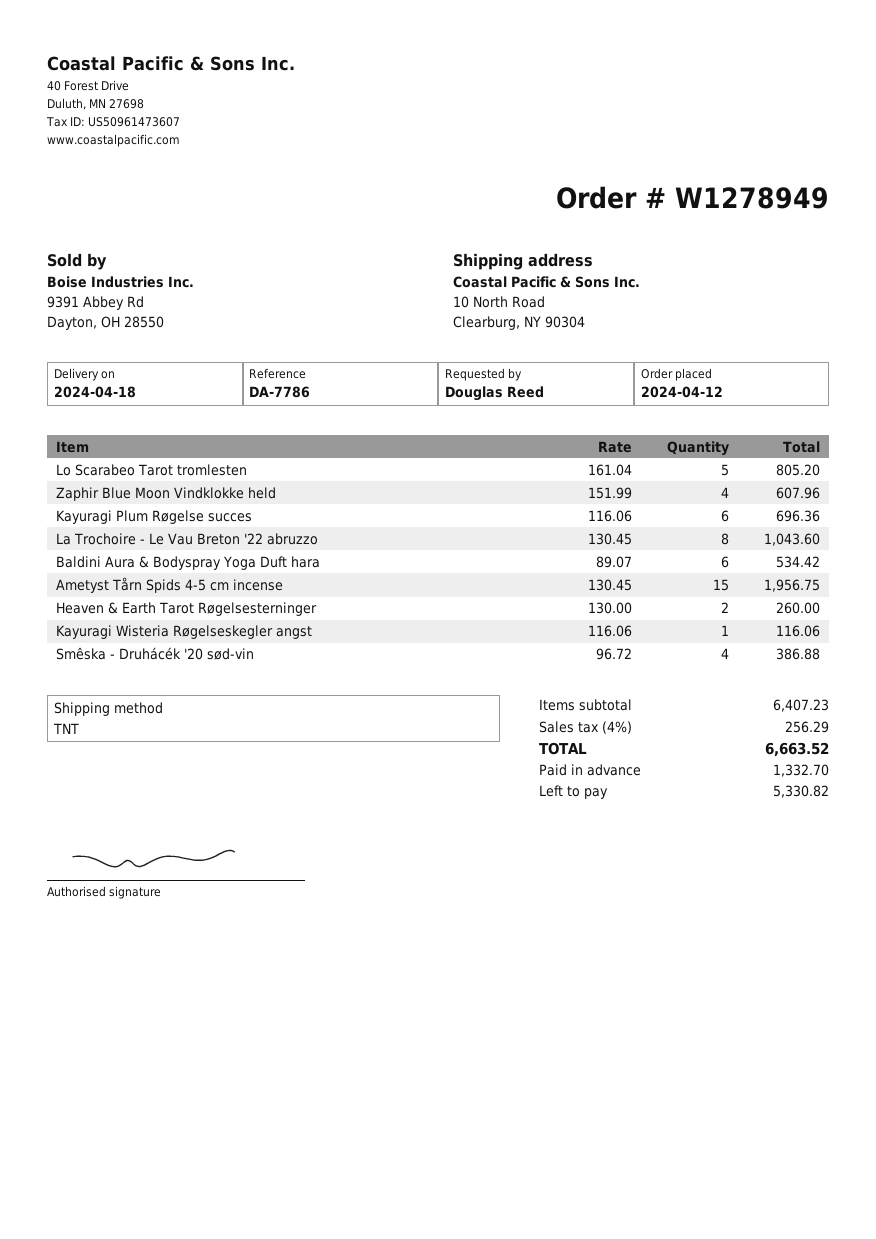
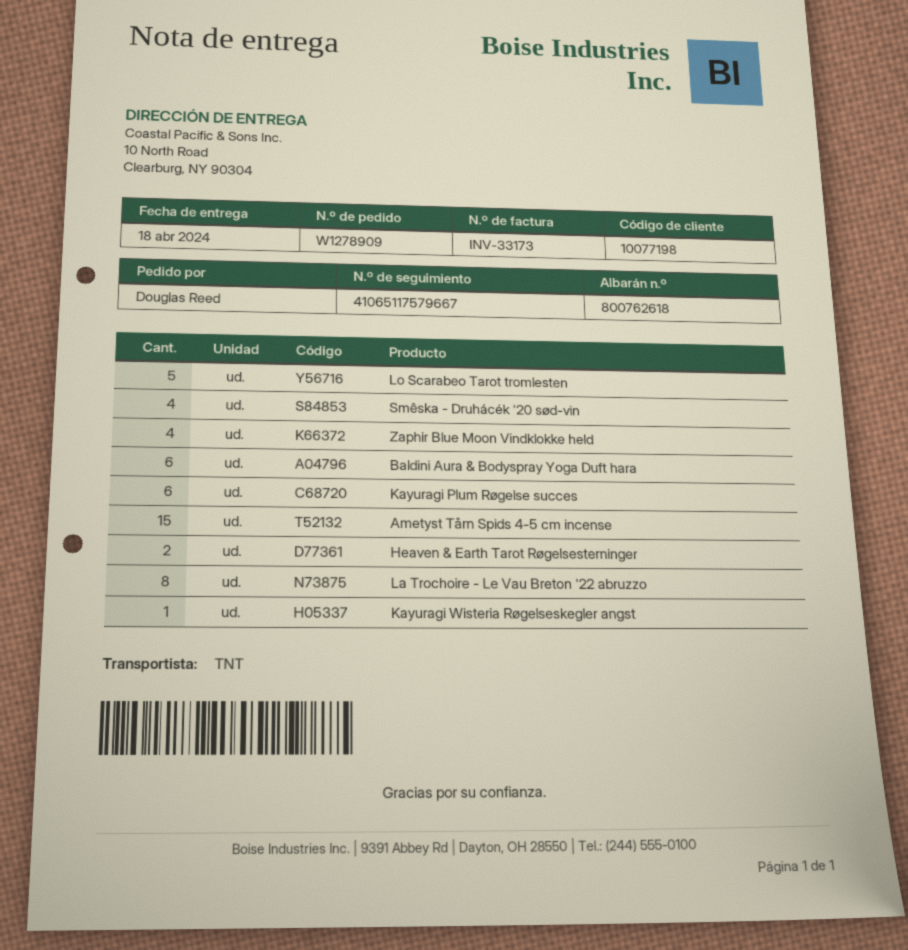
order number: W1278949 -> W1278909

